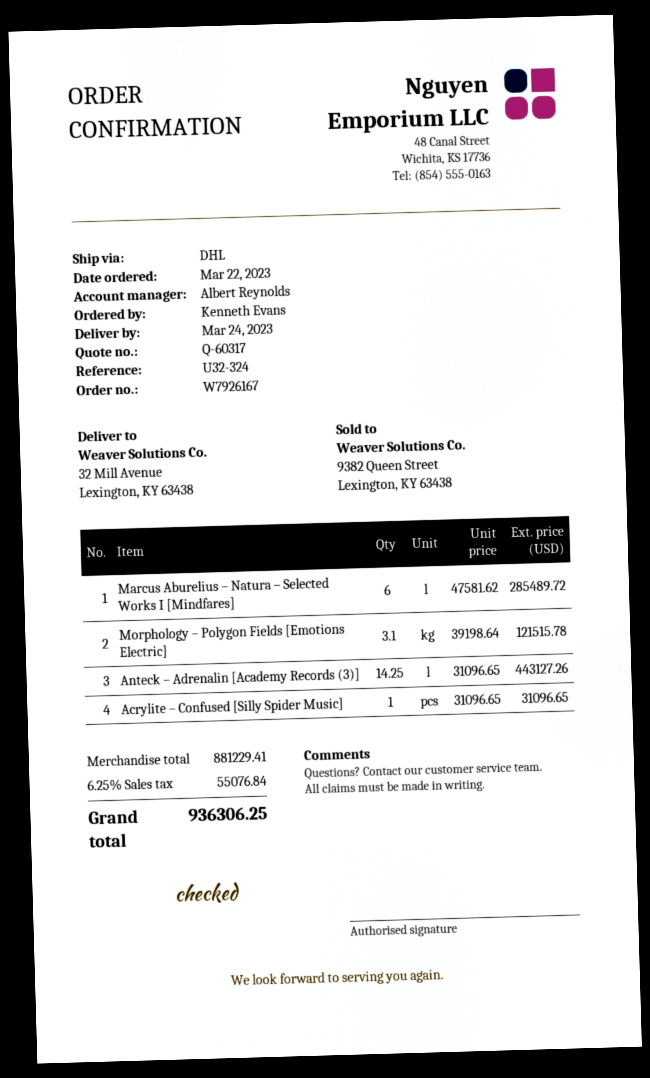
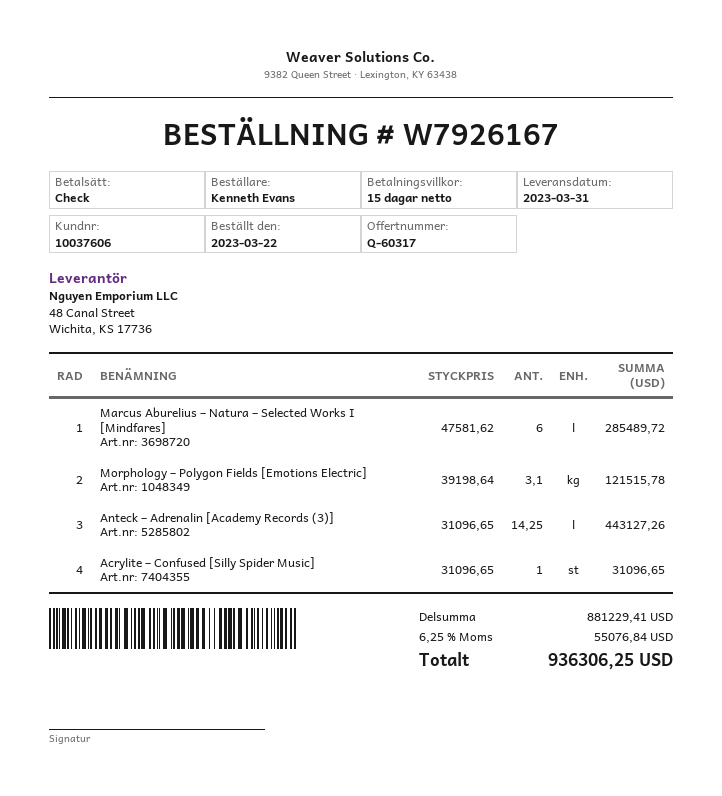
delivery date: 2023-03-24 -> 2023-03-31

